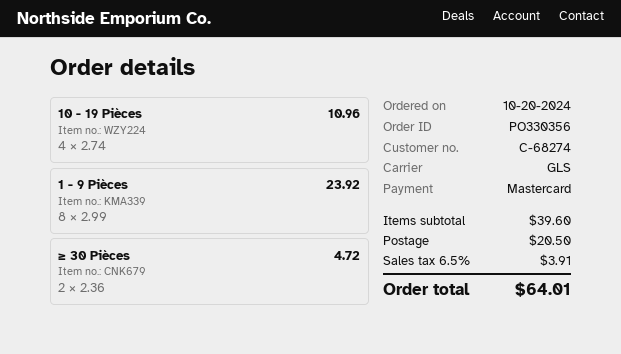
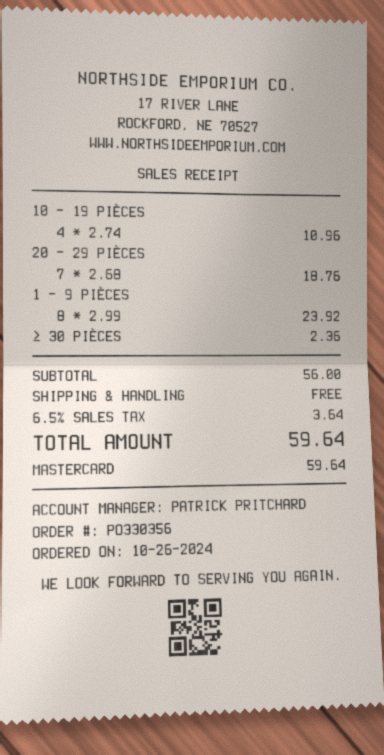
order date: 2024-10-20 -> 2024-10-26
≥ 30 Pièces: 2 x 2.36 = 4.72 -> 1 x 2.36 = 2.36
20 - 29 PIÈCES: none -> 7 x 2.68 = 18.76
subtotal: 39.60 -> 56.00
shipping: 20.50 -> 0.00
tax: 6.5% = 3.91 -> 6.5% = 3.64
total: 64.01 -> 59.64

